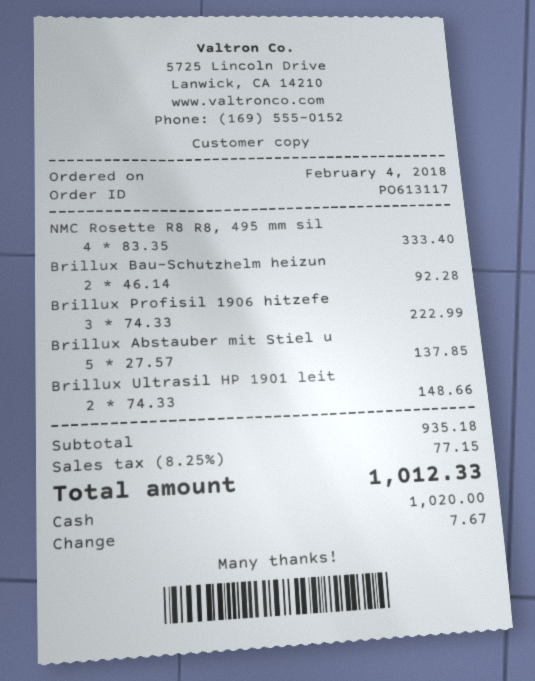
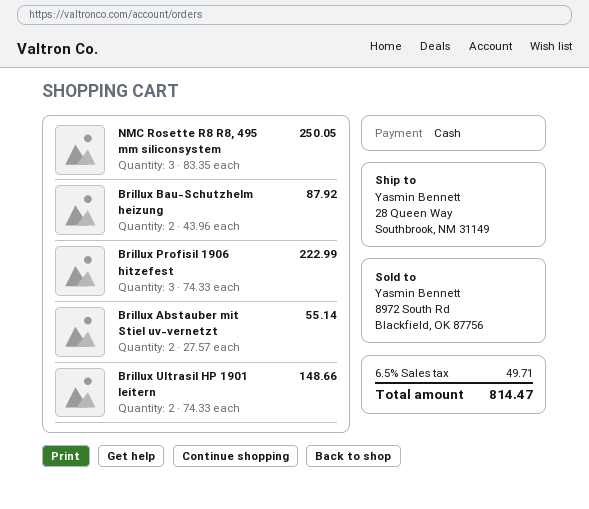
NMC Rosette R8 R8, 495 mm sil: 4 x 83.35 = 333.40 -> 3 x 83.35 = 250.05
Brillux Bau-Schutzhelm heizun: 2 x 46.14 = 92.28 -> 2 x 43.96 = 87.92
Brillux Abstauber mit Stiel u: 5 x 27.57 = 137.85 -> 2 x 27.57 = 55.14
tax: 8.25% = 77.15 -> 6.5% = 49.71
total: 1012.33 -> 814.47

